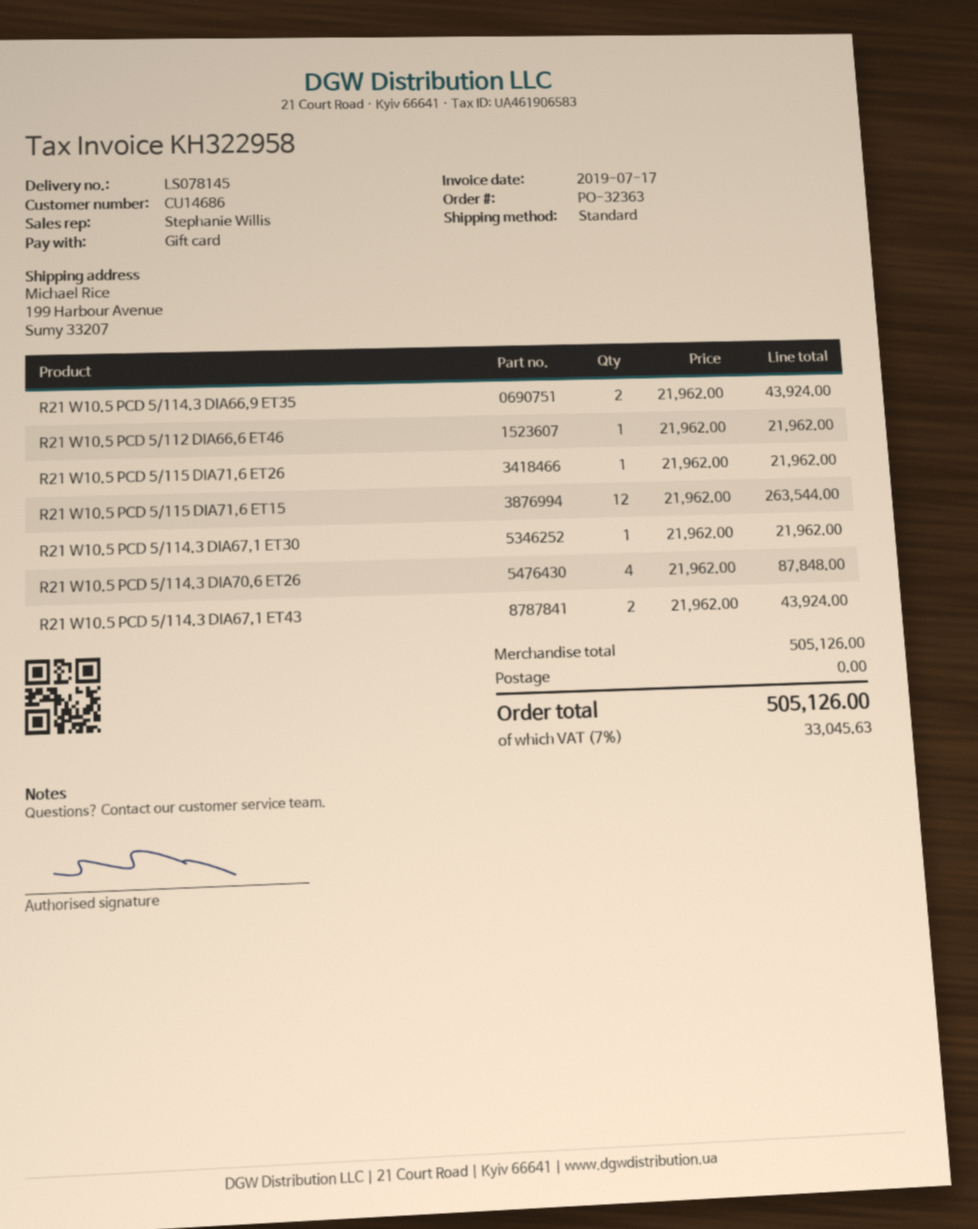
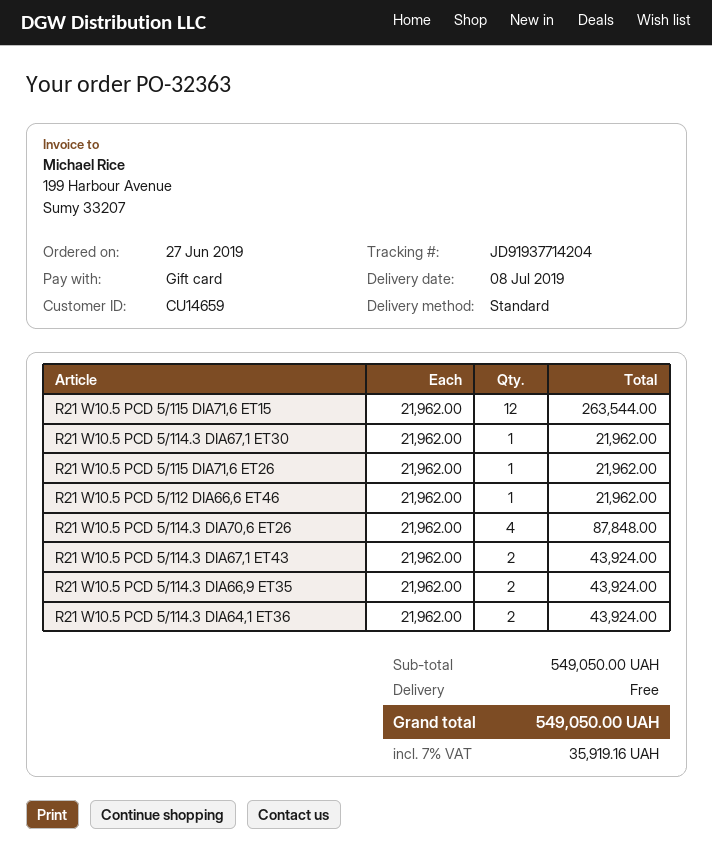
customer number: CU14686 -> CU14659
R21 W10.5 PCD 5/114.3 DIA64,1 ET36: none -> 2 x 21962.00 = 43924.00
subtotal: 505126.00 -> 549050.00
tax: 7% = 33045.63 -> 7% = 35919.16
total: 505126.00 -> 549050.00

